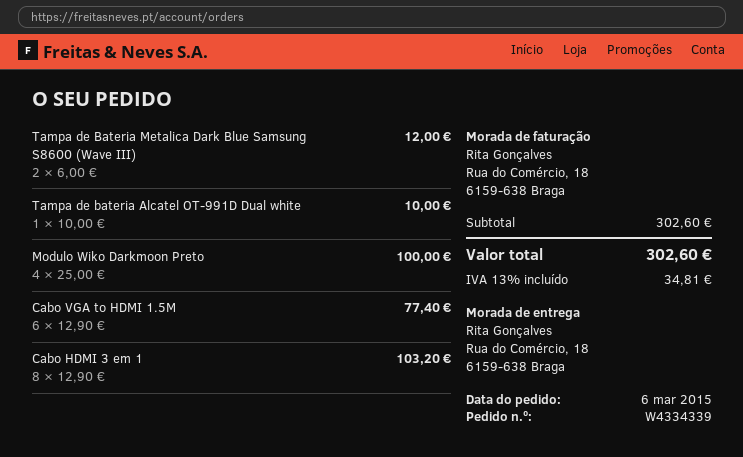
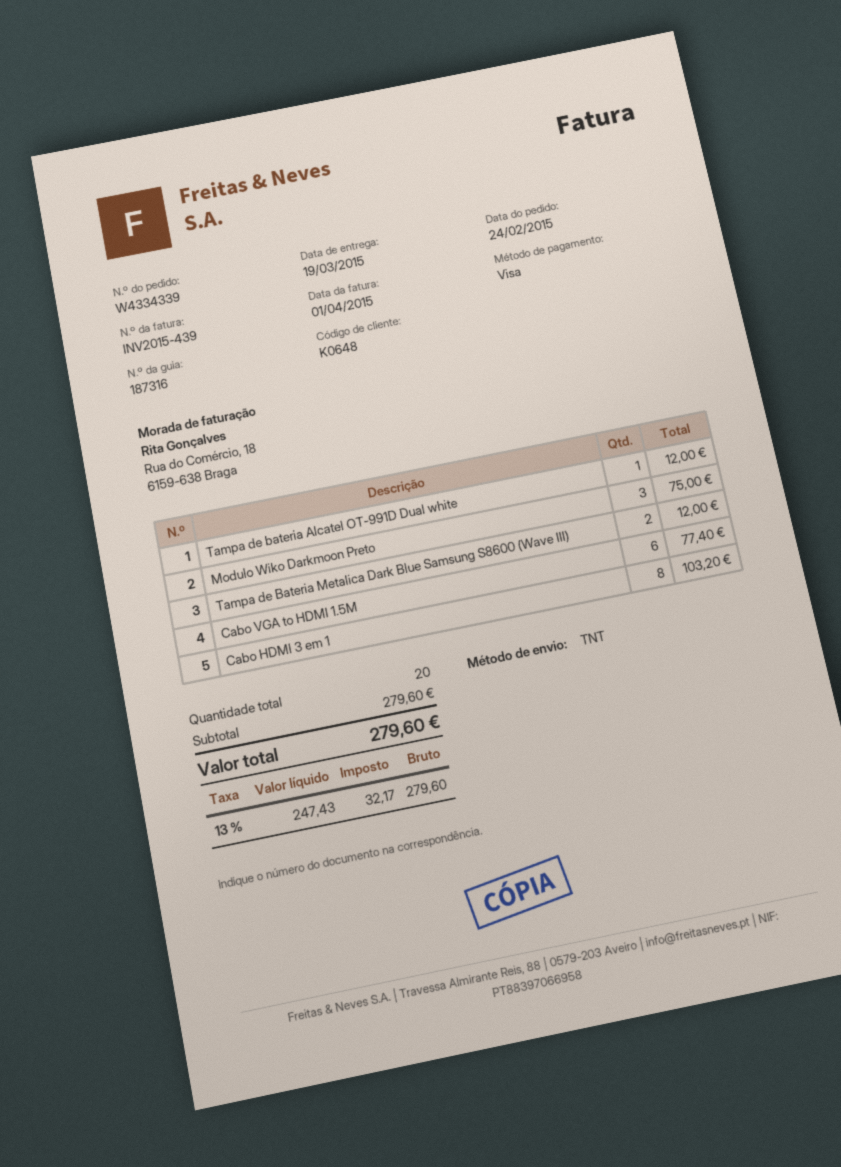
order date: 2015-03-06 -> 2015-02-24
Tampa de bateria Alcatel OT-991D Dual white: 1 for 10.00 -> 1 for 12.00
Modulo Wiko Darkmoon Preto: 4 for 100.00 -> 3 for 75.00
subtotal: 302.60 -> 279.60
tax: 13% = 34.81 -> 13% = 32.17
total: 302.60 -> 279.60

